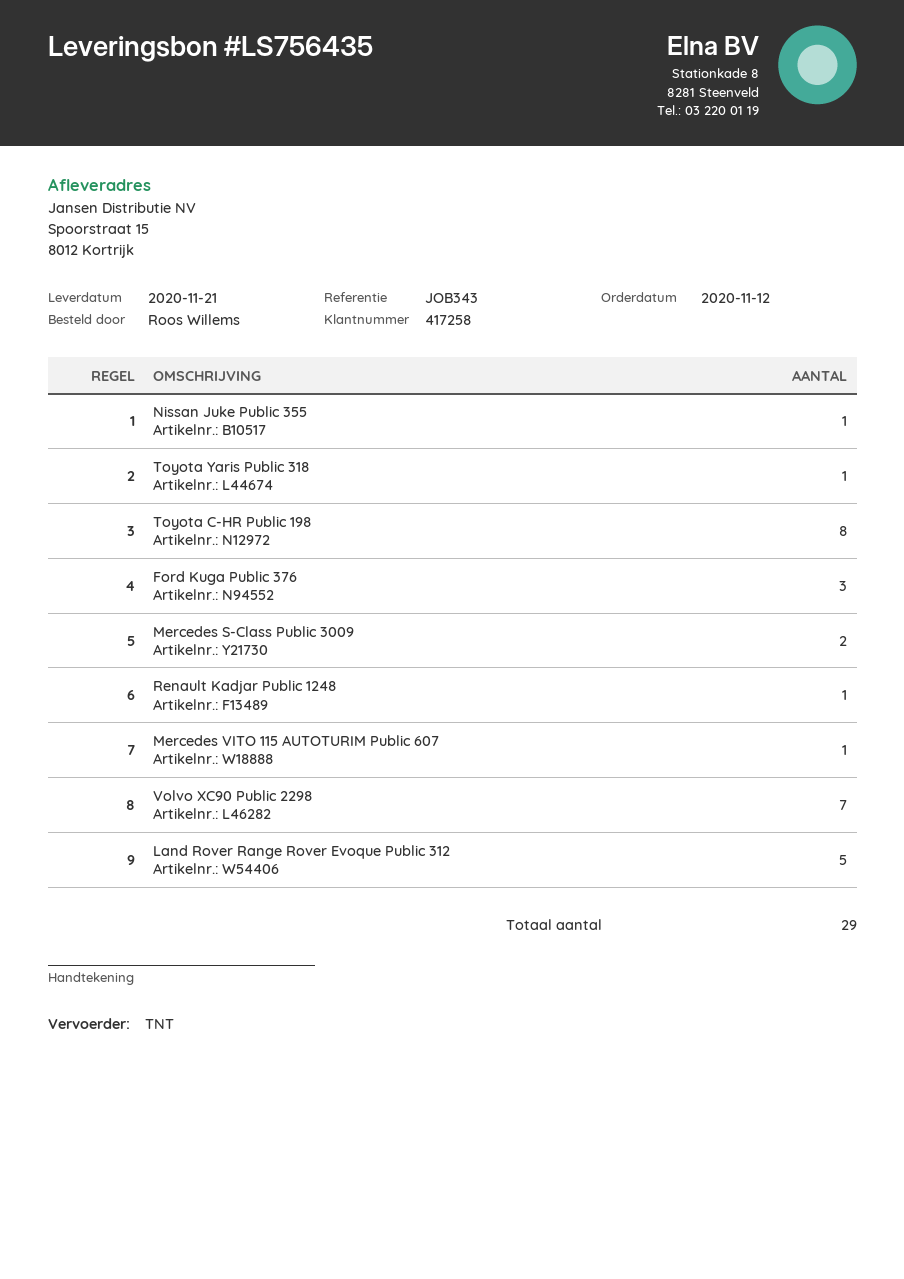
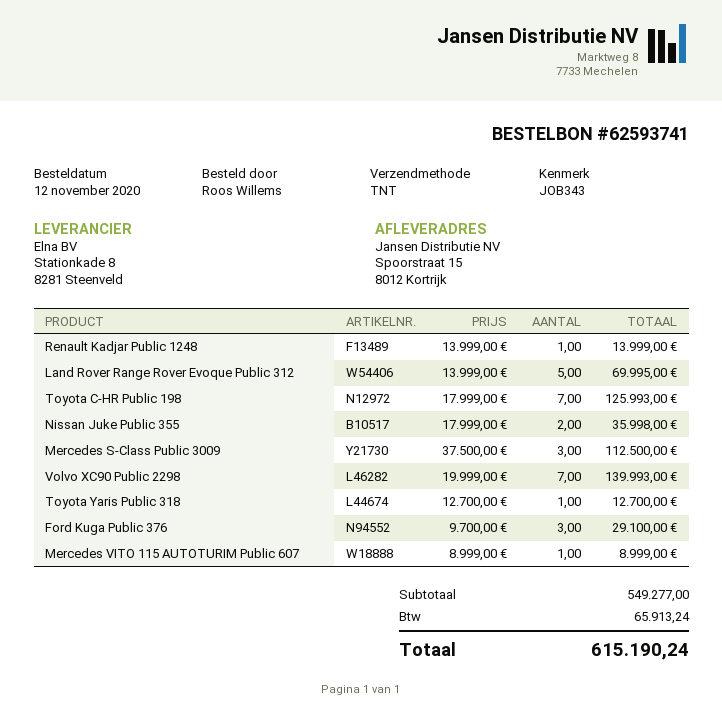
Nissan Juke Public 355: 1 -> 2
Toyota C-HR Public 198: 8 -> 7
Mercedes S-Class Public 3009: 2 -> 3

